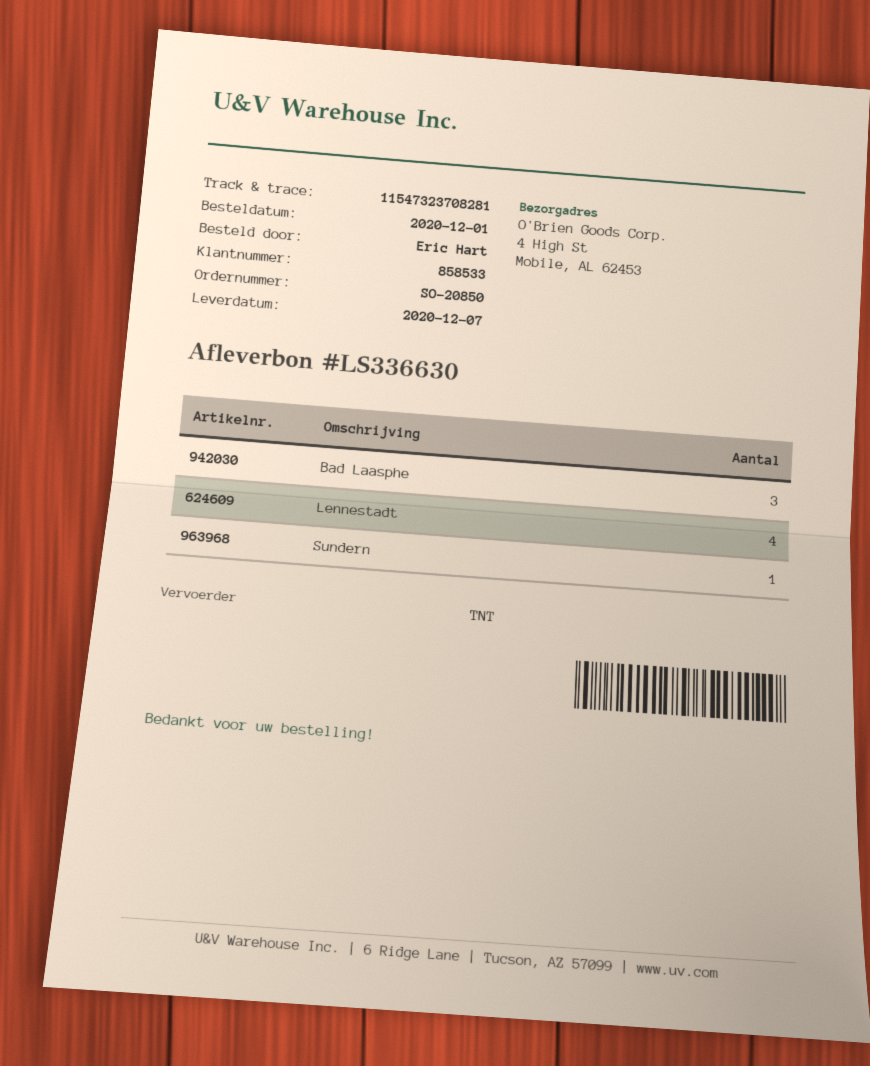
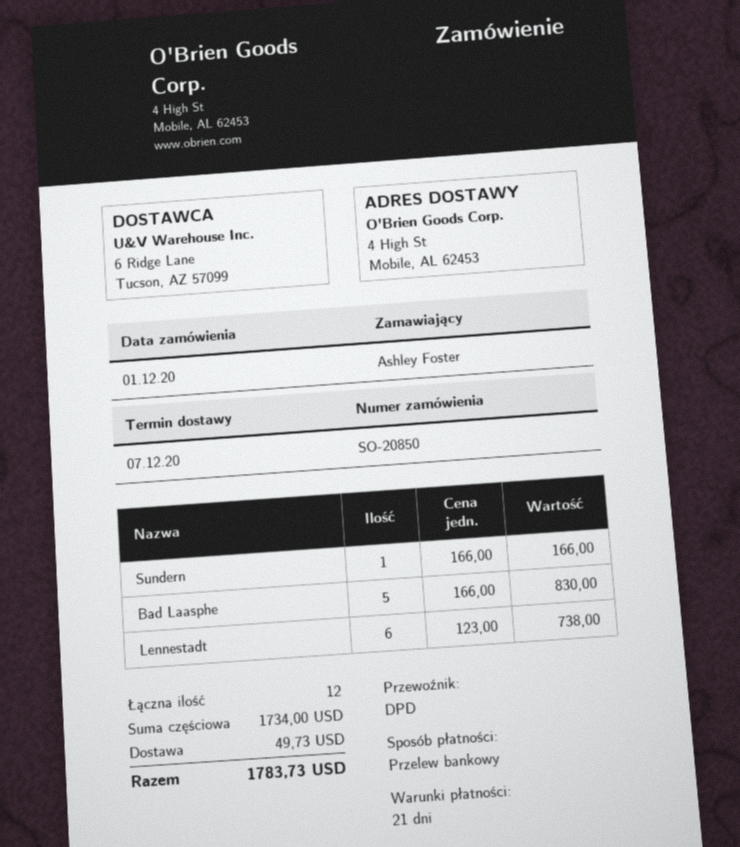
ordered by: Eric Hart -> Ashley Foster
shipping method: TNT -> DPD
Bad Laasphe: 3 -> 5
Lennestadt: 4 -> 6

